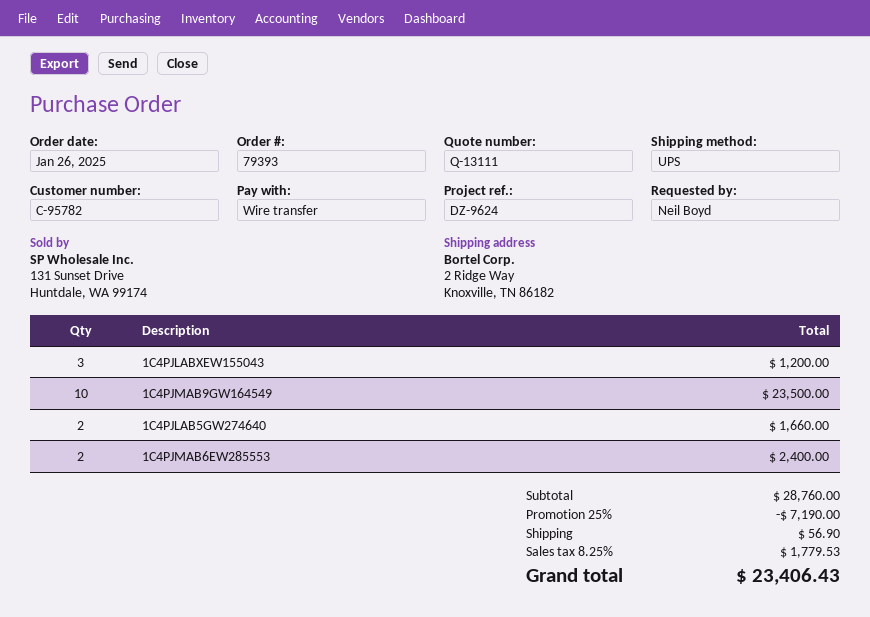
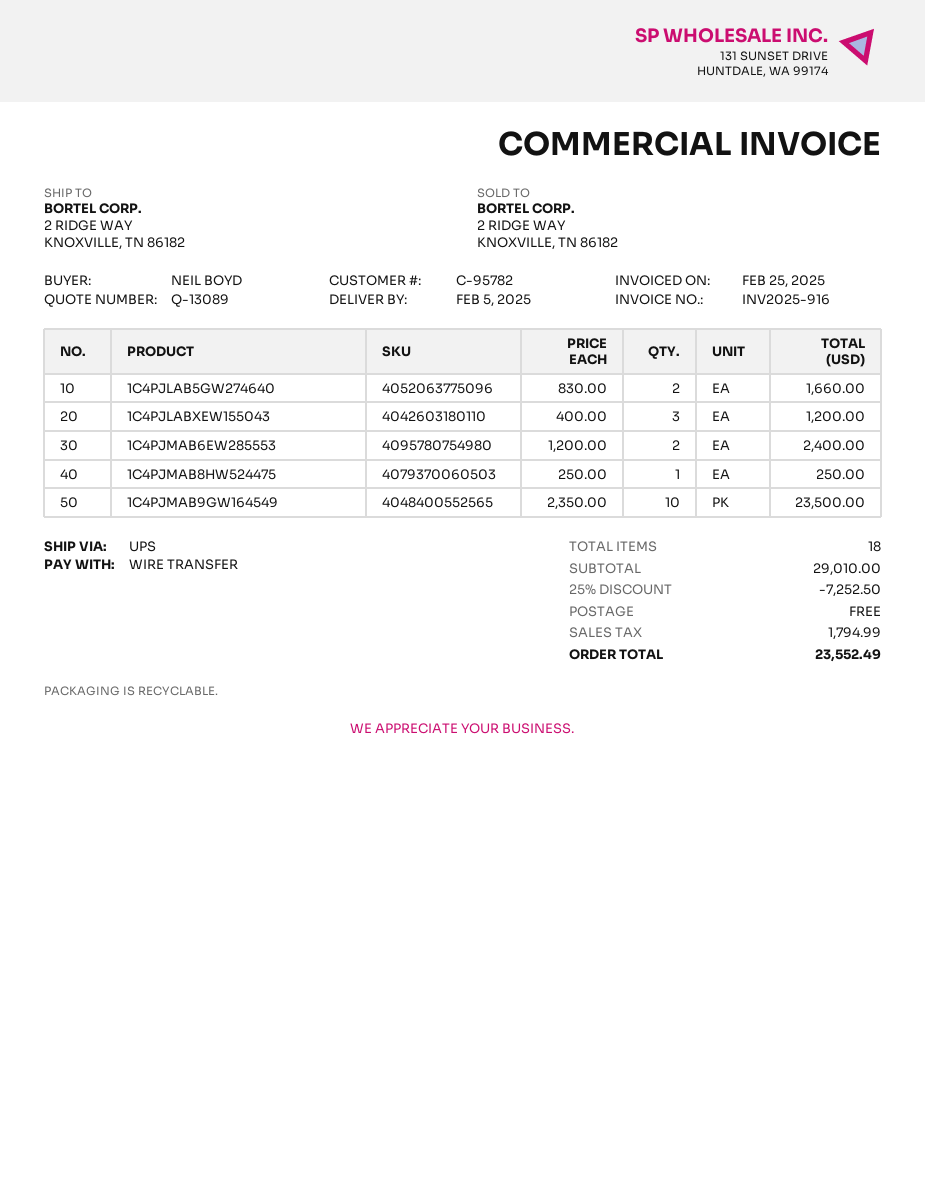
quote number: Q-13111 -> Q-13089
1C4PJMAB8HW524475: none -> 1 for 250.00
subtotal: 28760.00 -> 29010.00
discount: 25% = 7190.00 -> 25% = 7252.50
shipping: 56.90 -> 0.00
tax: 1779.53 -> 1794.99
total: 23406.43 -> 23552.49

